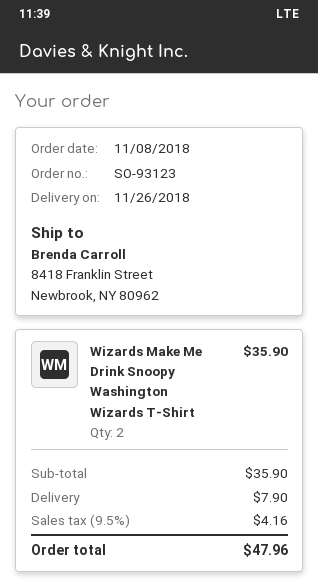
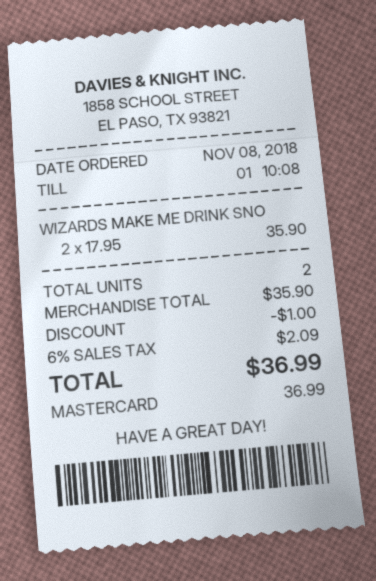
discount: none -> 1.00
shipping: 7.90 -> none
tax: 9.5% = 4.16 -> 6% = 2.09
total: 47.96 -> 36.99

